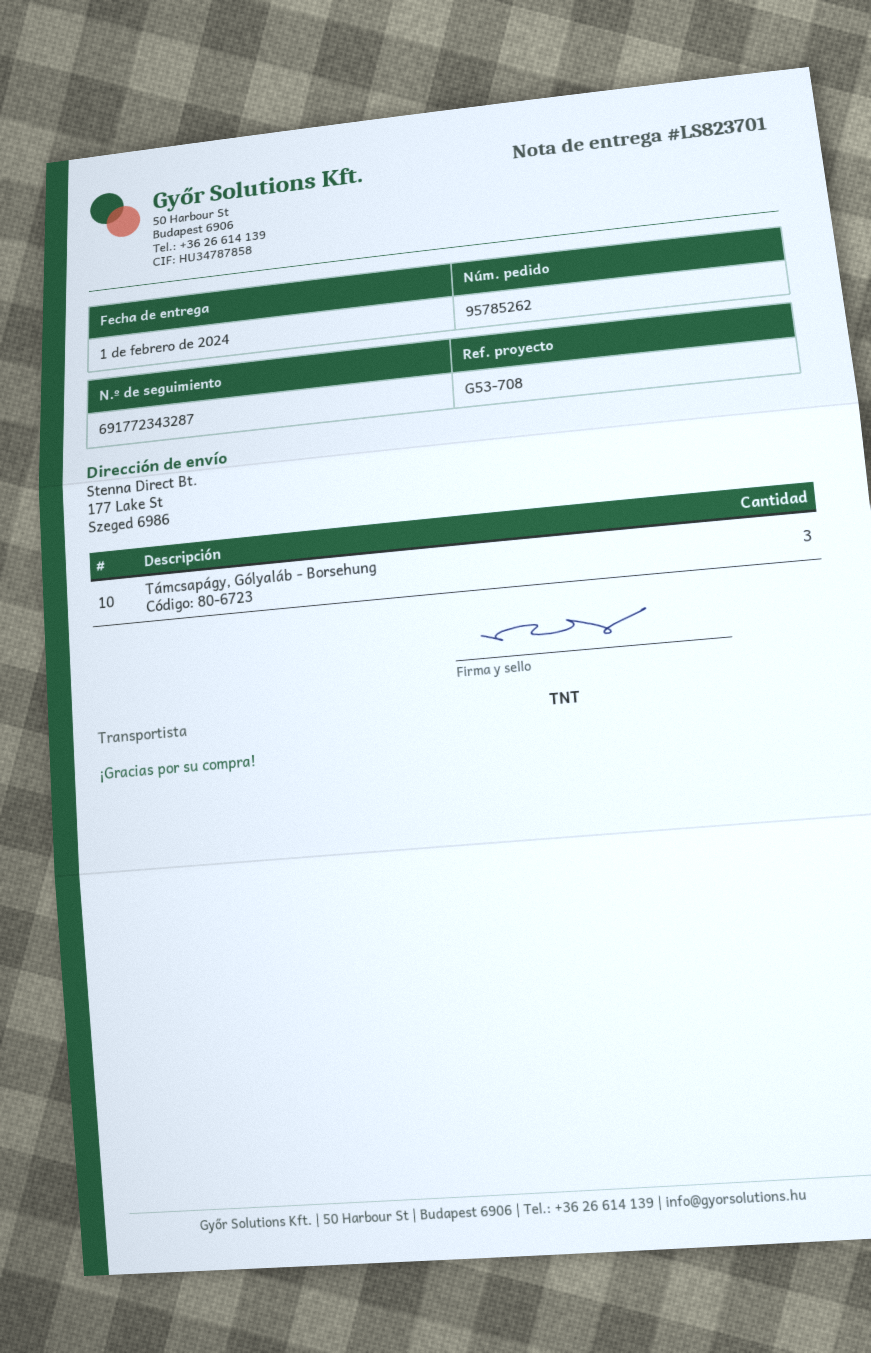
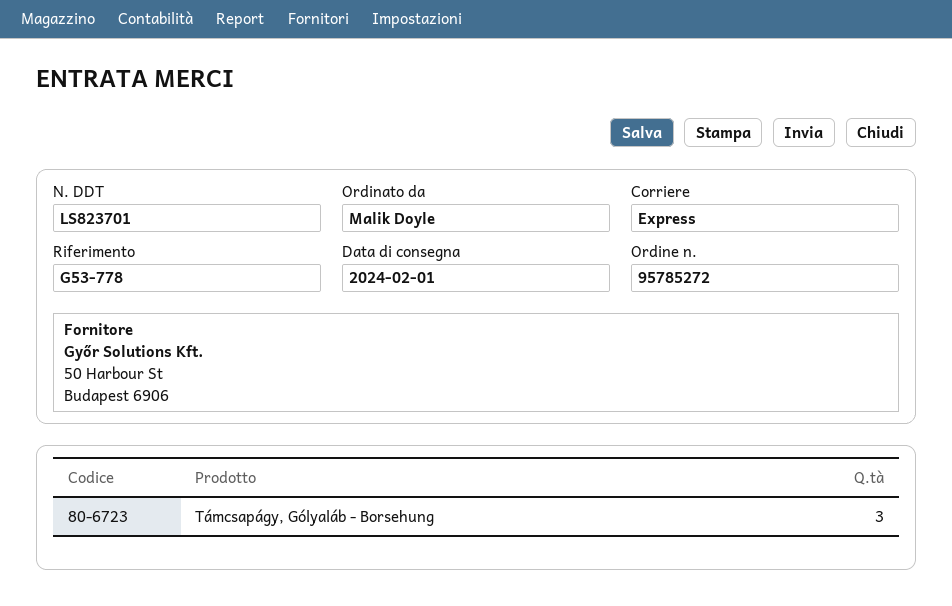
order number: 95785262 -> 95785272
reference: G53-708 -> G53-778
shipping method: TNT -> express

